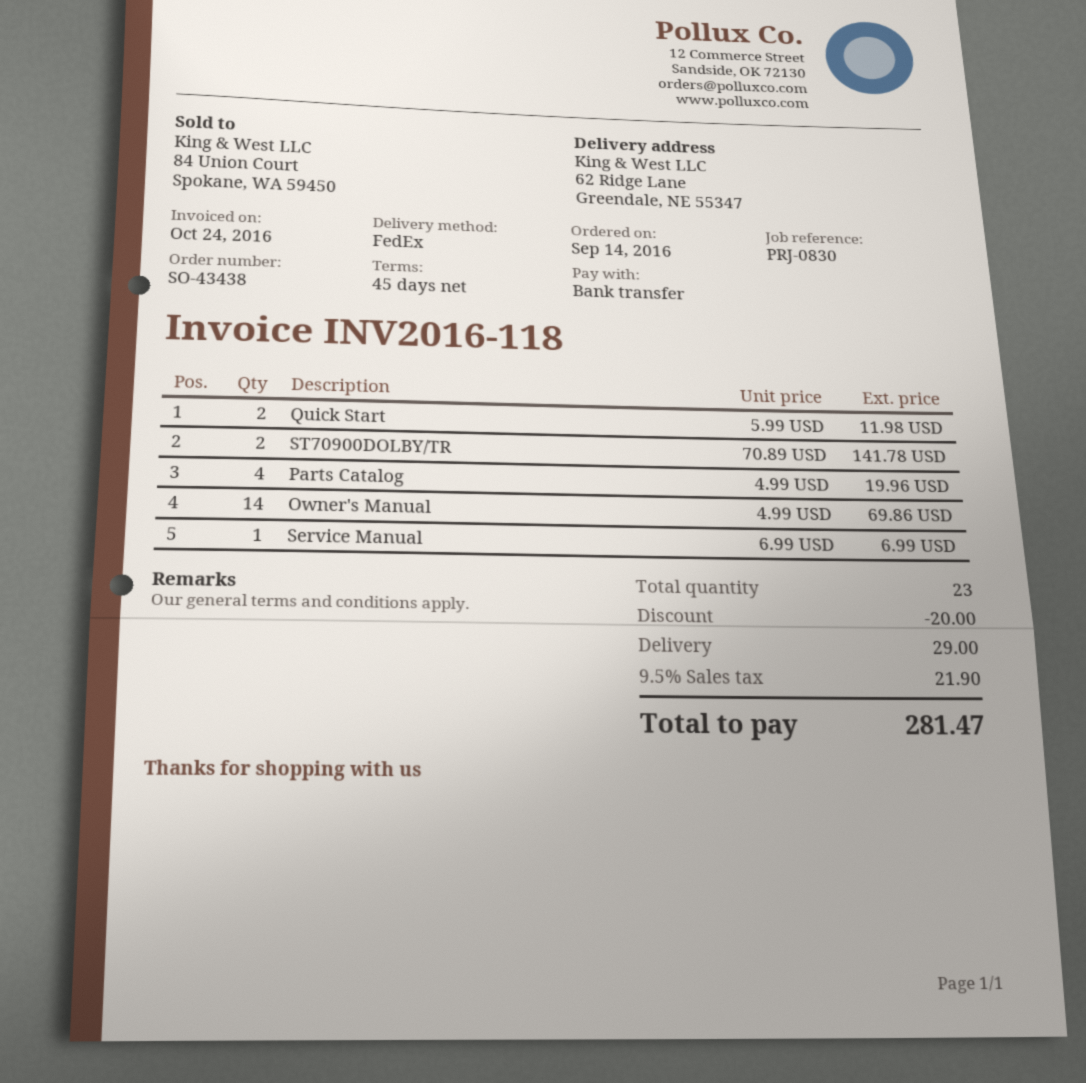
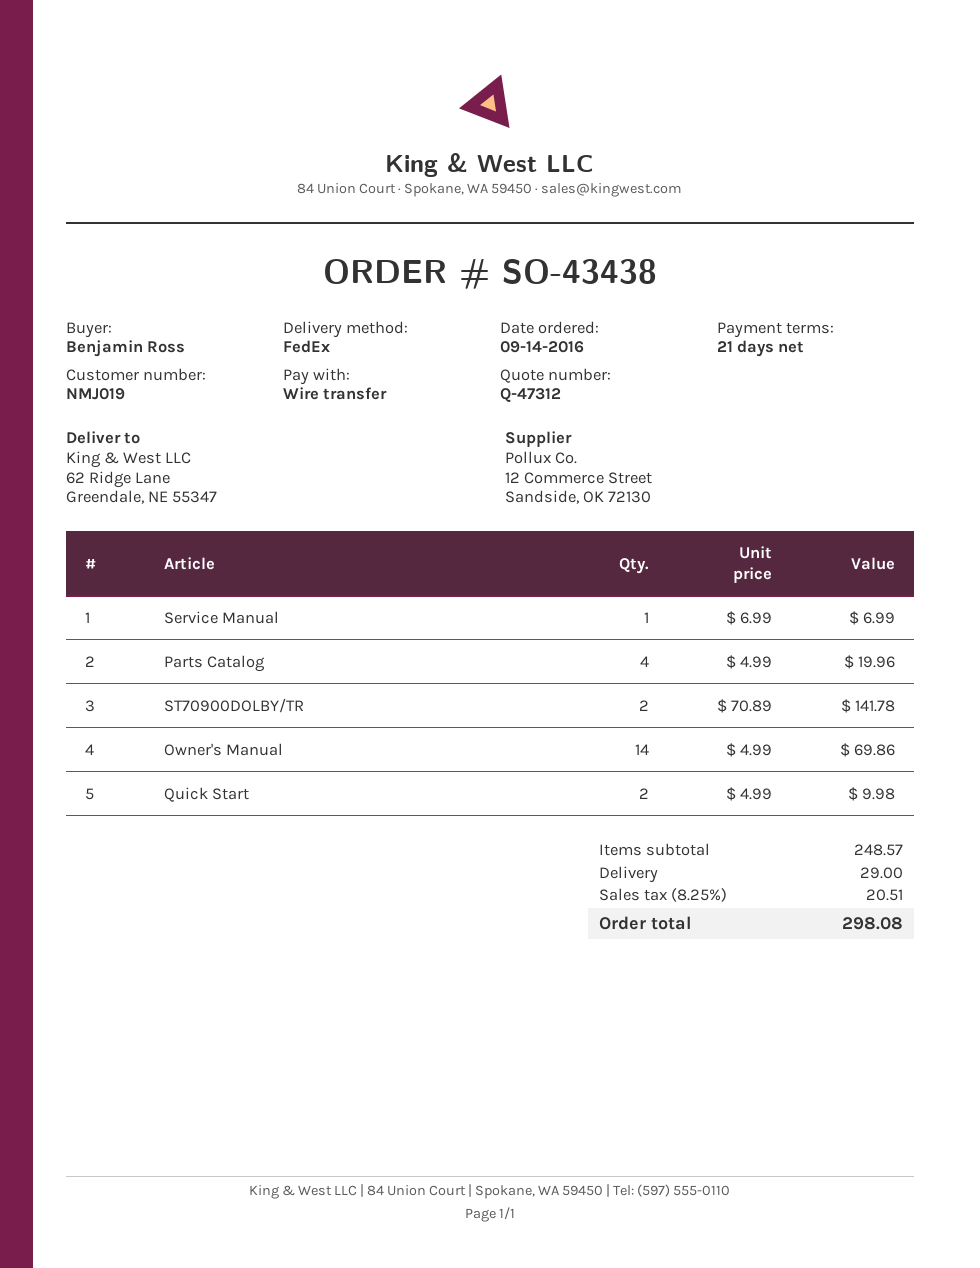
payment terms: 45 days -> 21 days
Quick Start: 2 x 5.99 = 11.98 -> 2 x 4.99 = 9.98
discount: 20.00 -> none
tax: 9.5% = 21.90 -> 8.25% = 20.51
total: 281.47 -> 298.08

